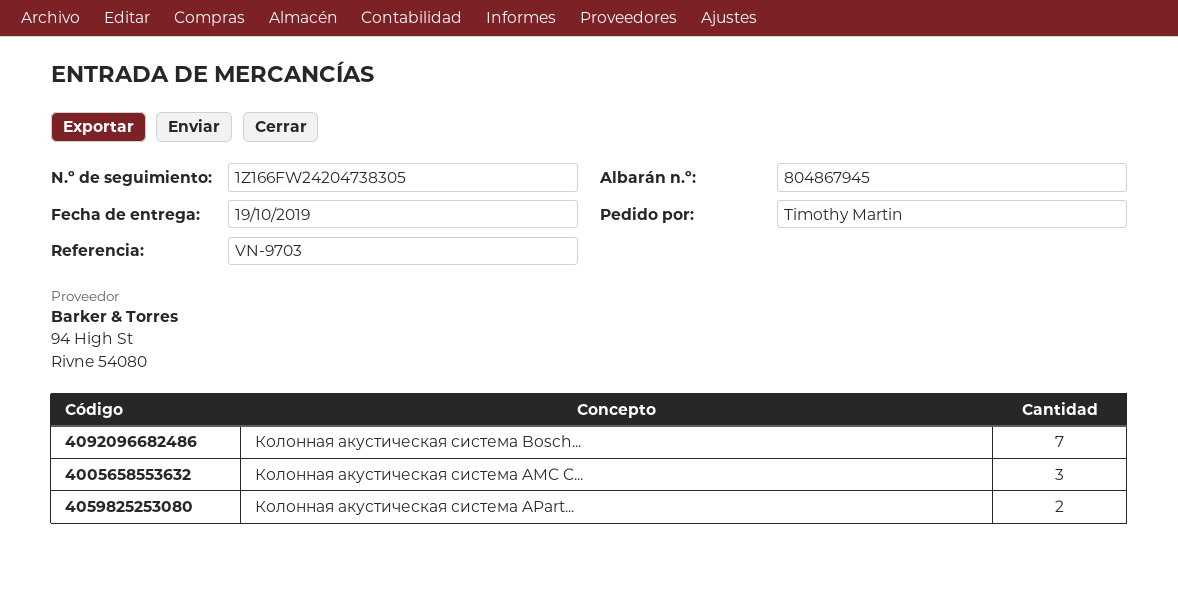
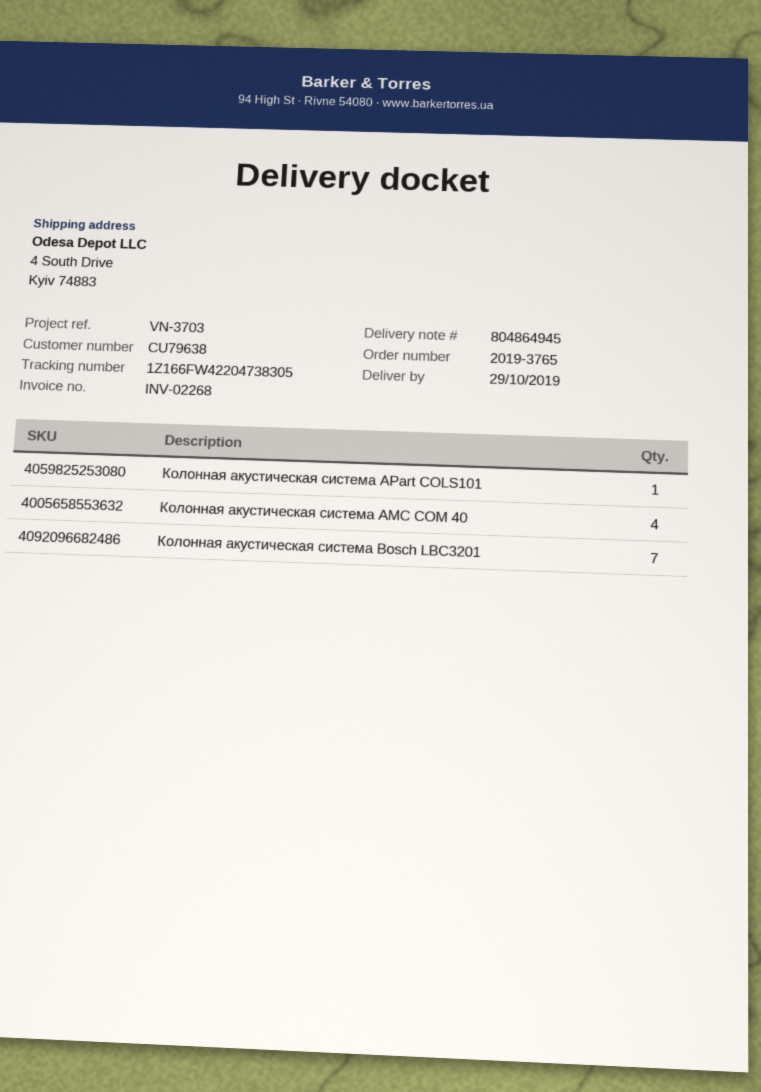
delivery note number: 804867945 -> 804864945
delivery date: 2019-10-19 -> 2019-10-29
reference: VN-9703 -> VN-3703
tracking number: 1Z166FW24204738305 -> 1Z166FW42204738305
Колонная акустическая система AMC C...: 3 -> 4
Колонная акустическая система APart...: 2 -> 1

